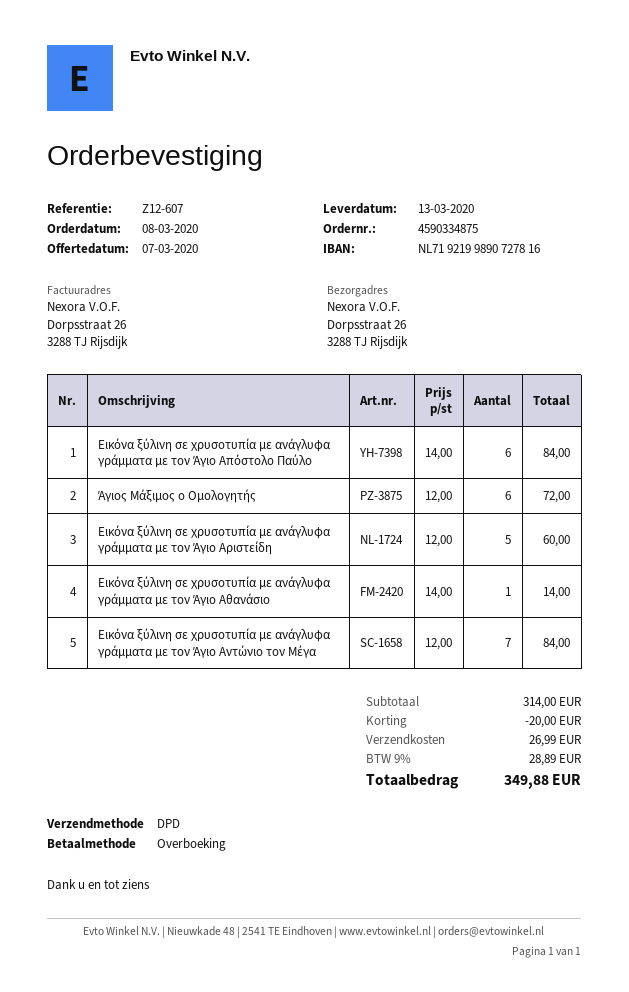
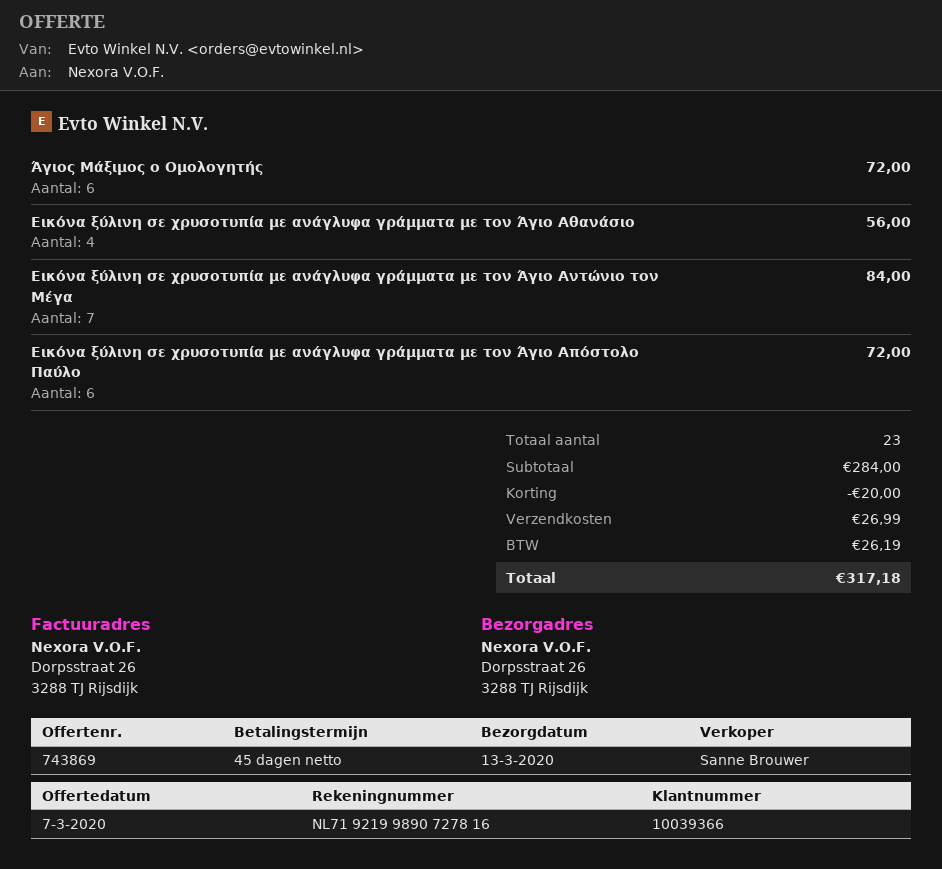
Εικόνα ξύλινη σε χρυσοτυπία με ανάγλυφα γράμματα με τον Άγιο Απόστολο Παύλο: 6 for 84.00 -> 6 for 72.00
Εικόνα ξύλινη σε χρυσοτυπία με ανάγλυφα γράμματα με τον Άγιο Αριστείδη: 5 for 60.00 -> none
Εικόνα ξύλινη σε χρυσοτυπία με ανάγλυφα γράμματα με τον Άγιο Αθανάσιο: 1 for 14.00 -> 4 for 56.00
subtotal: 314.00 -> 284.00
tax: 28.89 -> 26.19
total: 349.88 -> 317.18

